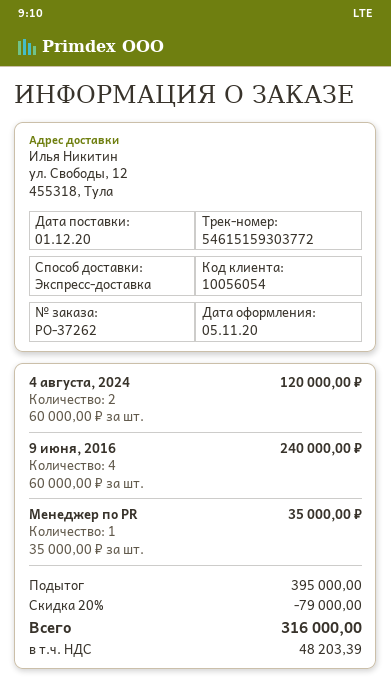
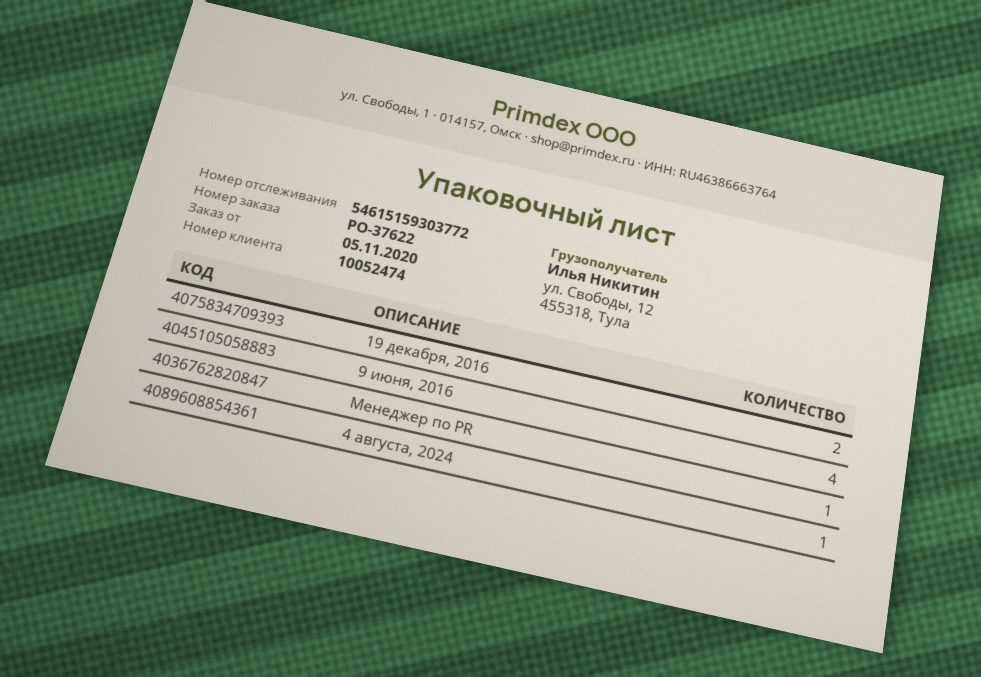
order number: PO-37262 -> PO-37622
customer number: 10056054 -> 10052474
4 августа, 2024: 2 -> 1
19 декабря, 2016: none -> 2

